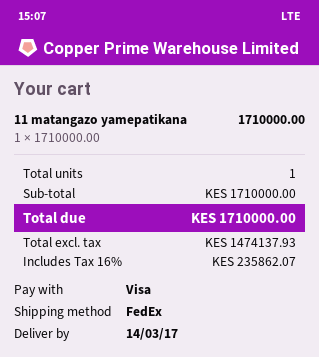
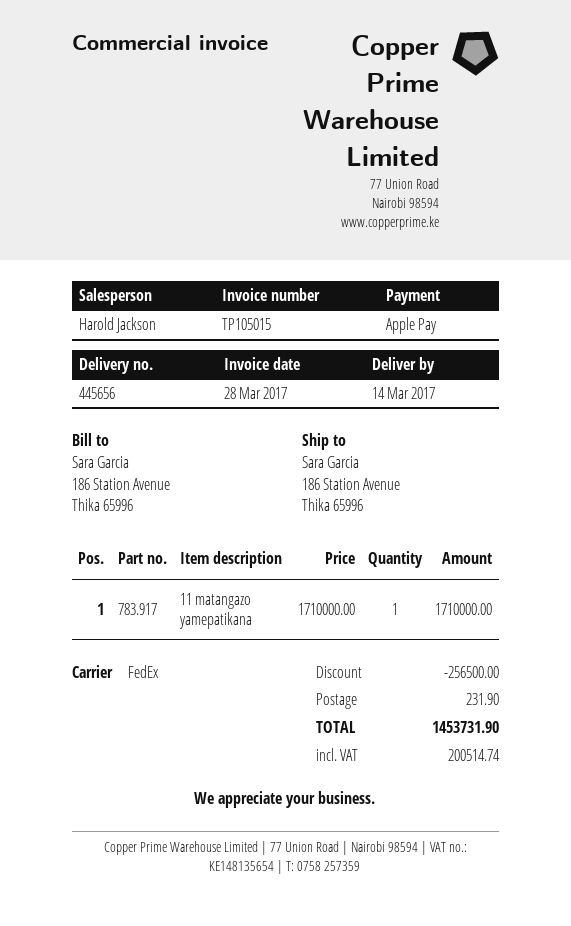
payment method: Visa -> Apple Pay
discount: none -> 256500.00
shipping: none -> 231.90
tax: 235862.07 -> 200514.74
total: 1710000.00 -> 1453731.90

